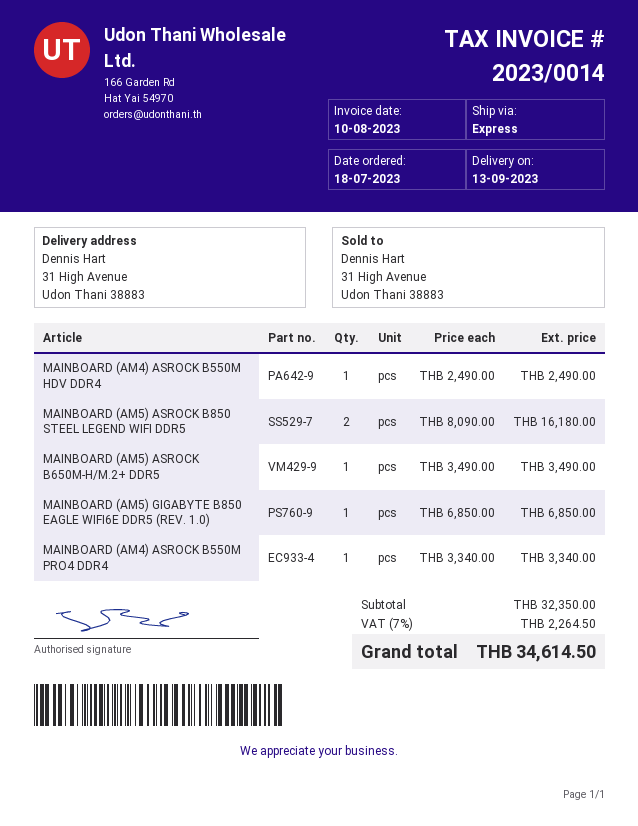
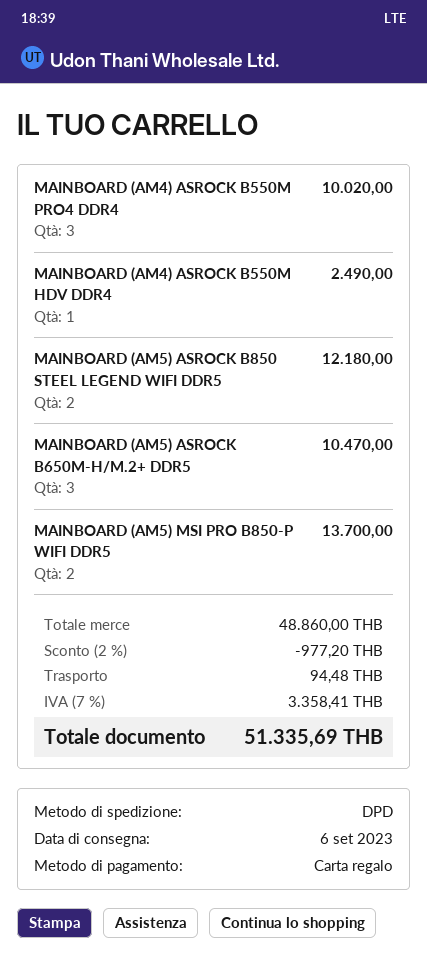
delivery date: 2023-09-13 -> 2023-09-06
shipping method: express -> DPD
MAINBOARD (AM5) ASROCK B850 STEEL LEGEND WIFI DDR5: 2 for 16180.00 -> 2 for 12180.00
MAINBOARD (AM5) ASROCK B650M-H/M.2+ DDR5: 1 for 3490.00 -> 3 for 10470.00
MAINBOARD (AM5) GIGABYTE B850 EAGLE WIFI6E DDR5 (REV. 1.0): 1 for 6850.00 -> none
MAINBOARD (AM4) ASROCK B550M PRO4 DDR4: 1 for 3340.00 -> 3 for 10020.00
MAINBOARD (AM5) MSI PRO B850-P WIFI DDR5: none -> 2 for 13700.00
subtotal: 32350.00 -> 48860.00
discount: none -> 2% = 977.20
shipping: none -> 94.48
tax: 7% = 2264.50 -> 7% = 3358.41
total: 34614.50 -> 51335.69

